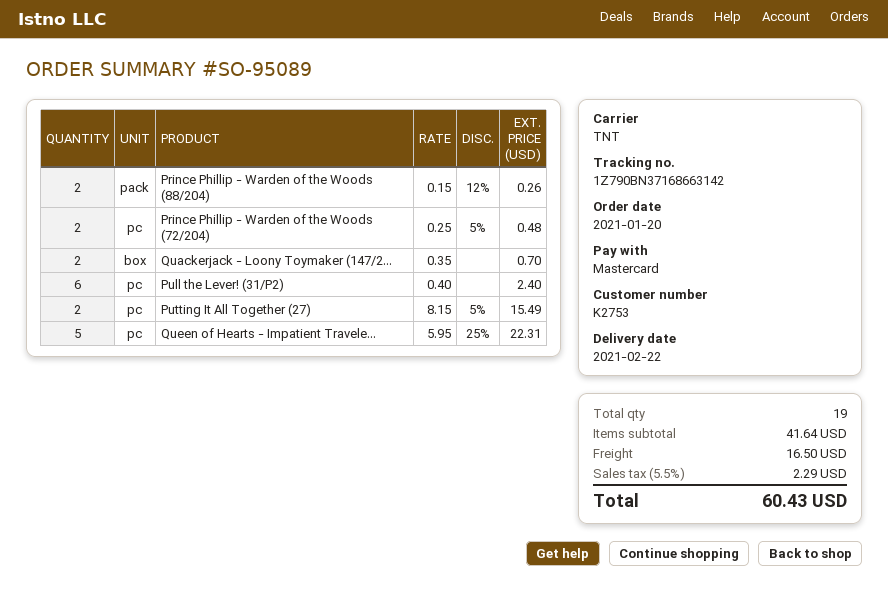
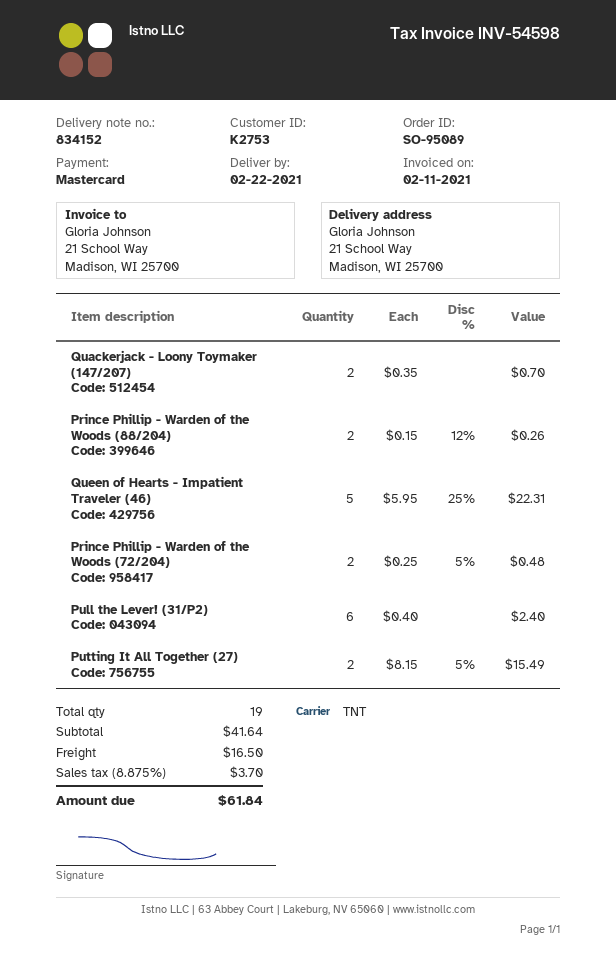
tax: 5.5% = 2.29 -> 8.875% = 3.70
total: 60.43 -> 61.84

